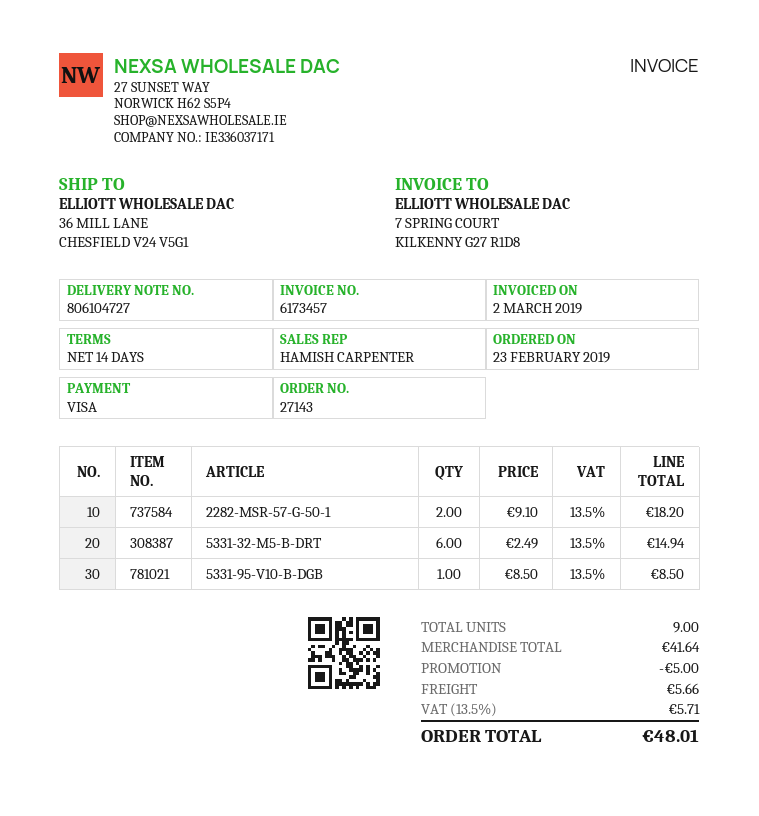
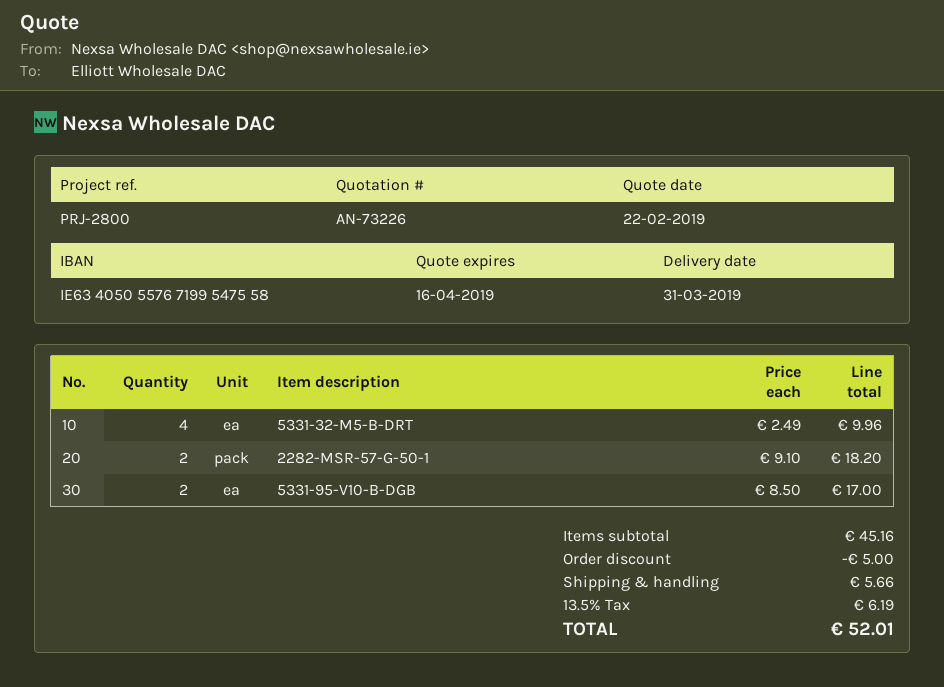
5331-32-M5-B-DRT: 6 x 2.49 = 14.94 -> 4 x 2.49 = 9.96
5331-95-V10-B-DGB: 1 x 8.50 = 8.50 -> 2 x 8.50 = 17.00
subtotal: 41.64 -> 45.16
tax: 13.5% = 5.71 -> 13.5% = 6.19
total: 48.01 -> 52.01

